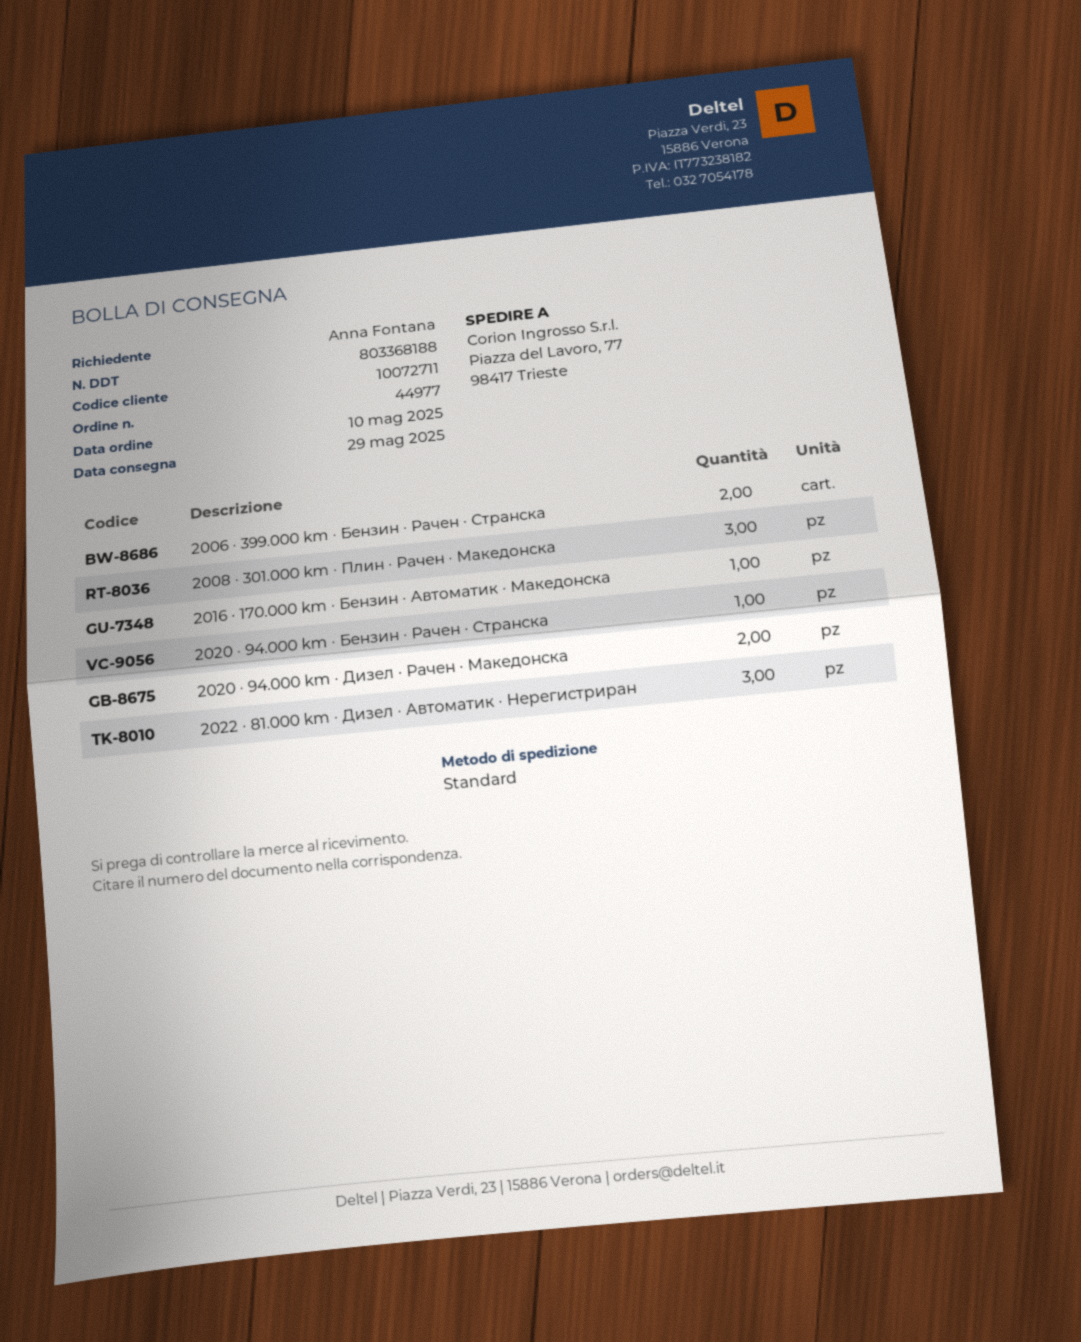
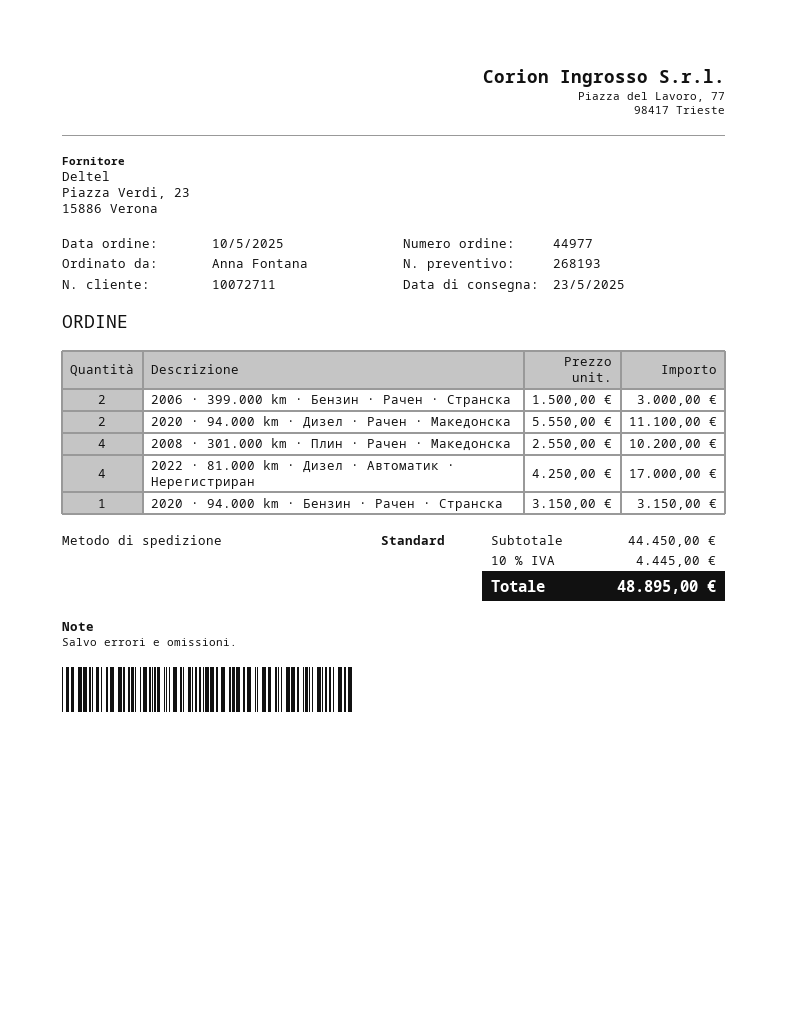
delivery date: 2025-05-29 -> 2025-05-23
2008 · 301.000 km · Плин · Рачен · Македонска: 3 -> 4
2016 · 170.000 km · Бензин · Автоматик · Македонска: 1 -> none
2022 · 81.000 km · Дизел · Автоматик · Нерегистриран: 3 -> 4

